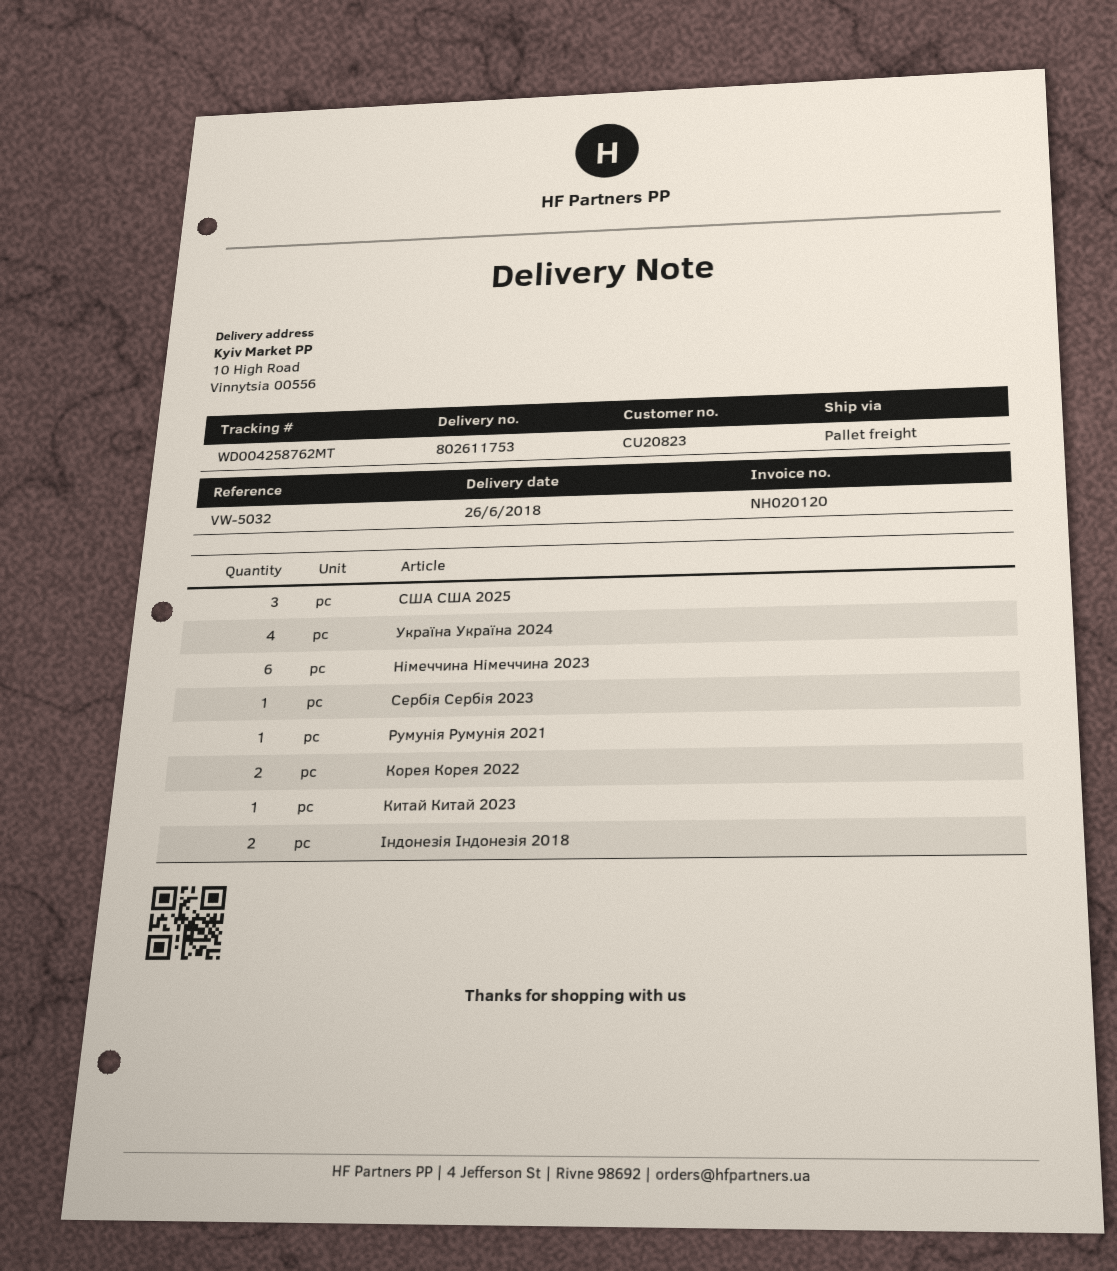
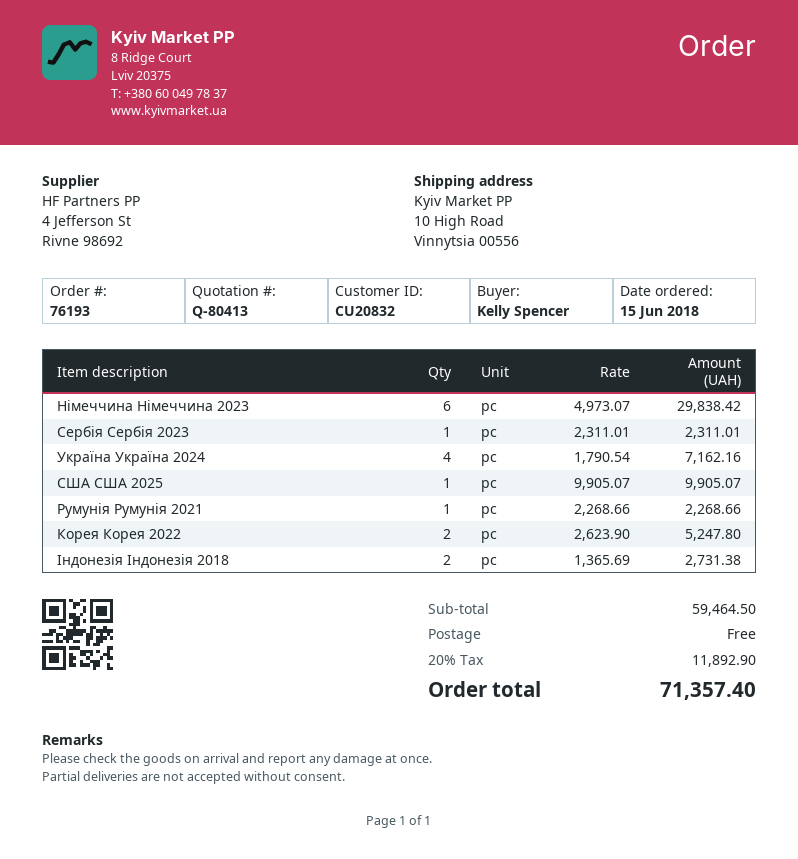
customer number: CU20823 -> CU20832
США США 2025: 3 -> 1
Китай Китай 2023: 1 -> none

